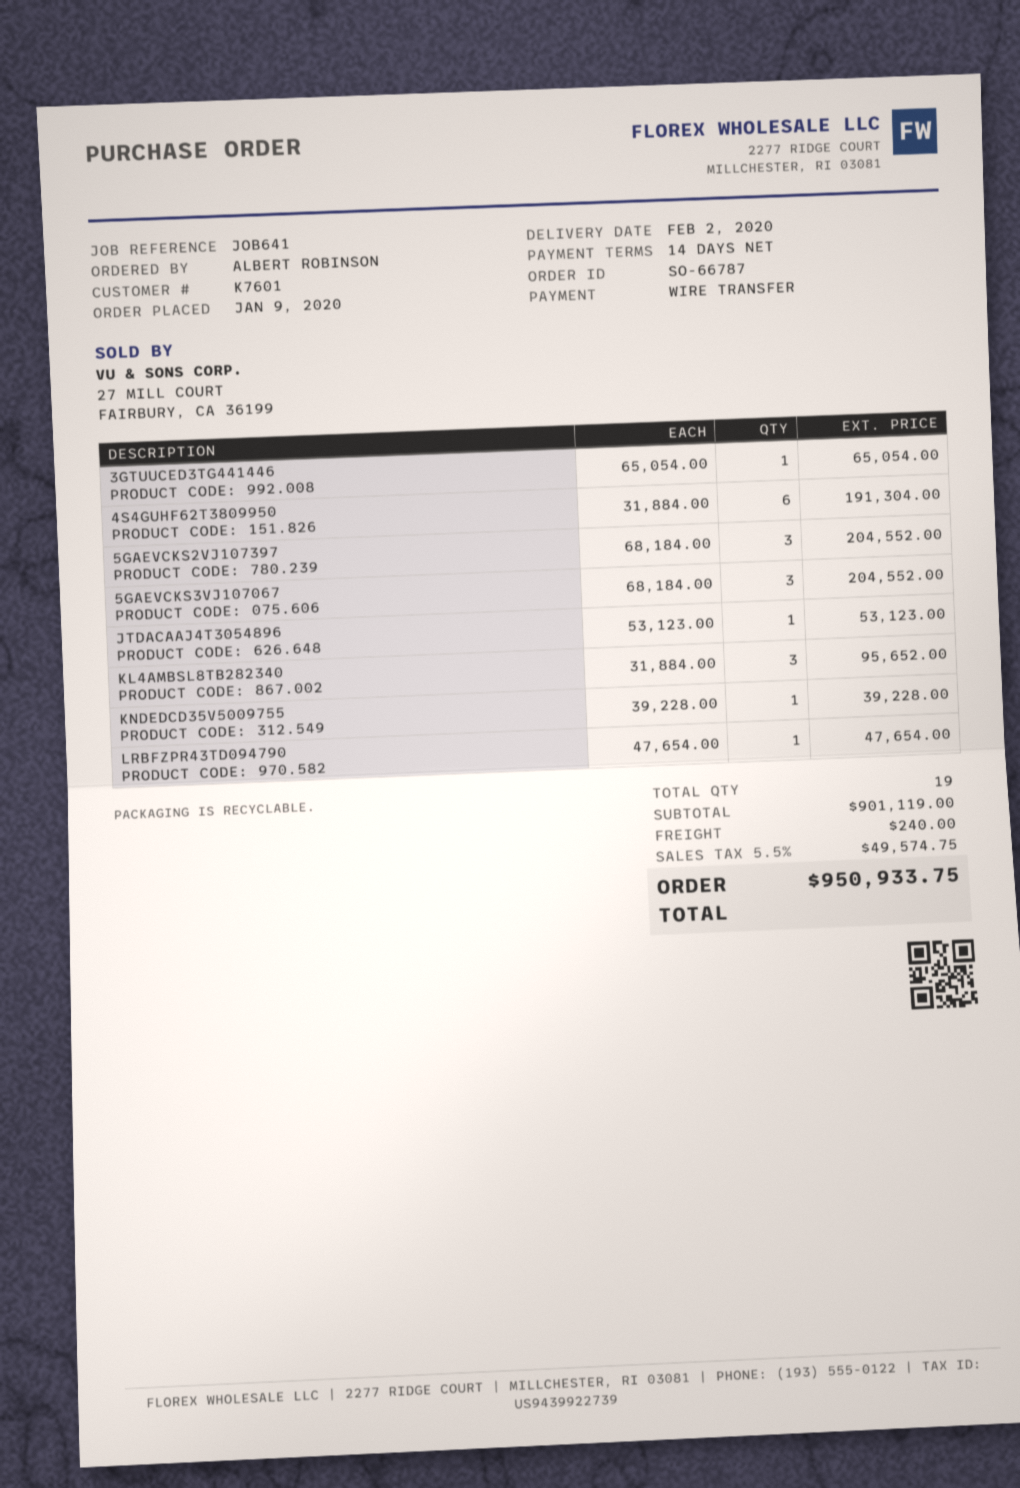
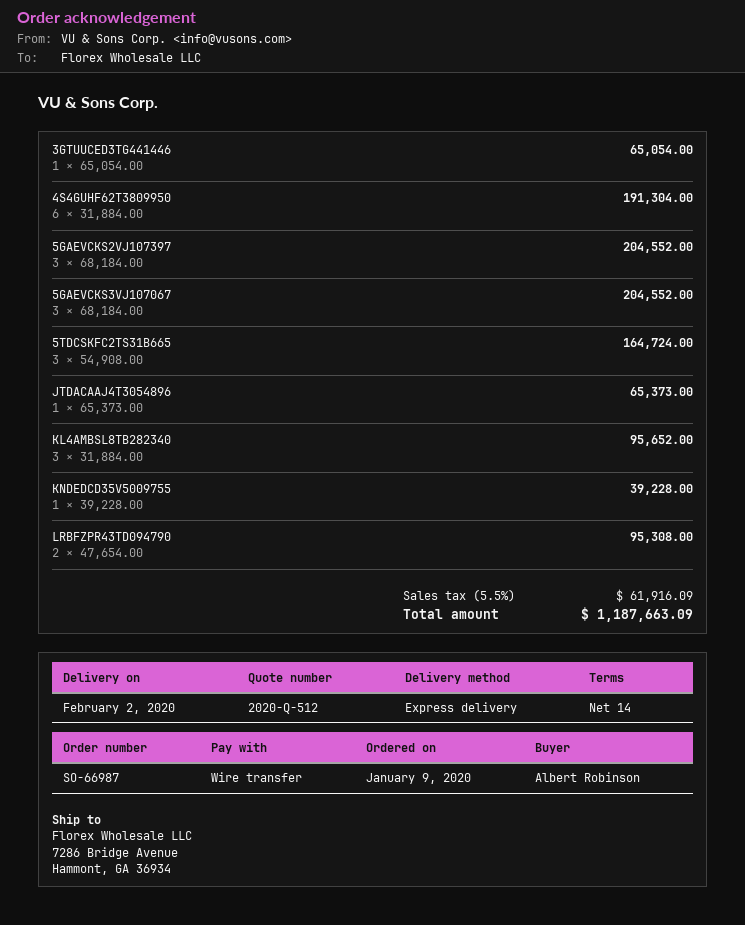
order number: SO-66787 -> SO-66987
JTDACAAJ4T3054896: 1 x 53123.00 = 53123.00 -> 1 x 65373.00 = 65373.00
LRBFZPR43TD094790: 1 x 47654.00 = 47654.00 -> 2 x 47654.00 = 95308.00
5TDCSKFC2TS31B665: none -> 3 x 54908.00 = 164724.00
shipping: 240.00 -> none
tax: 5.5% = 49574.75 -> 5.5% = 61916.09
total: 950933.75 -> 1187663.09

